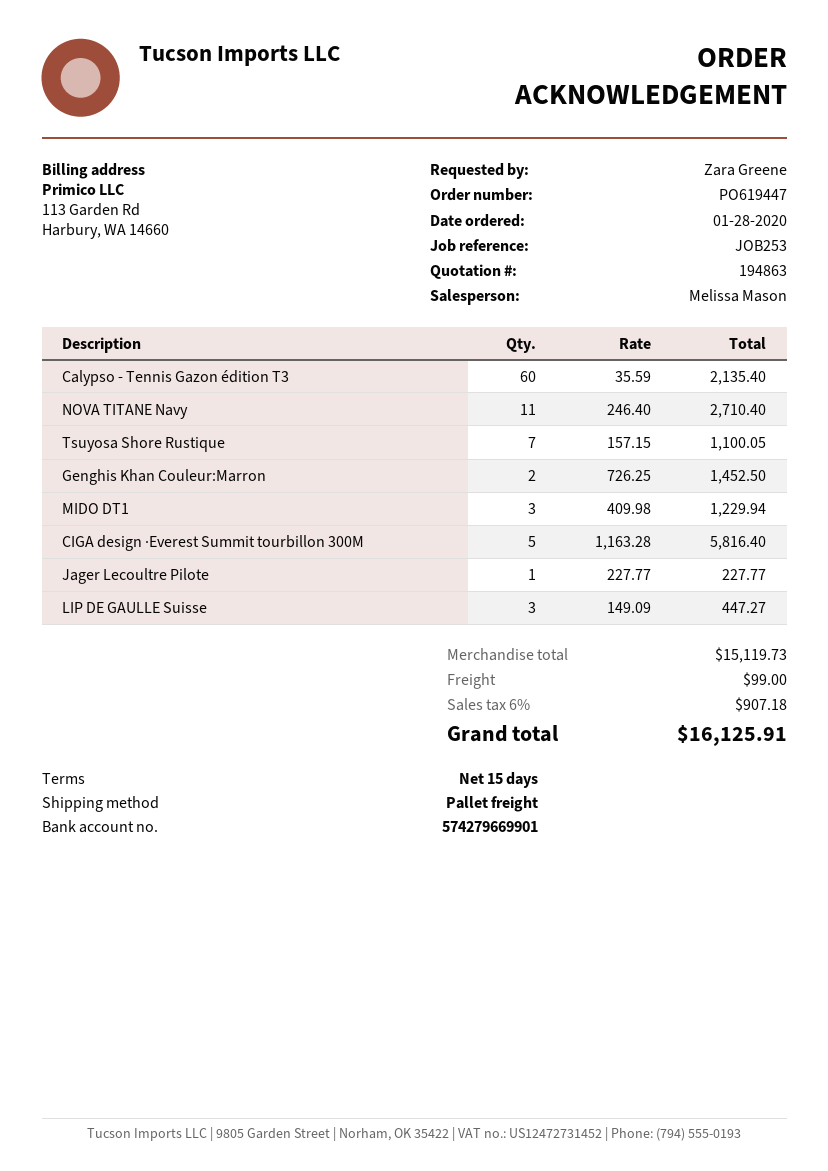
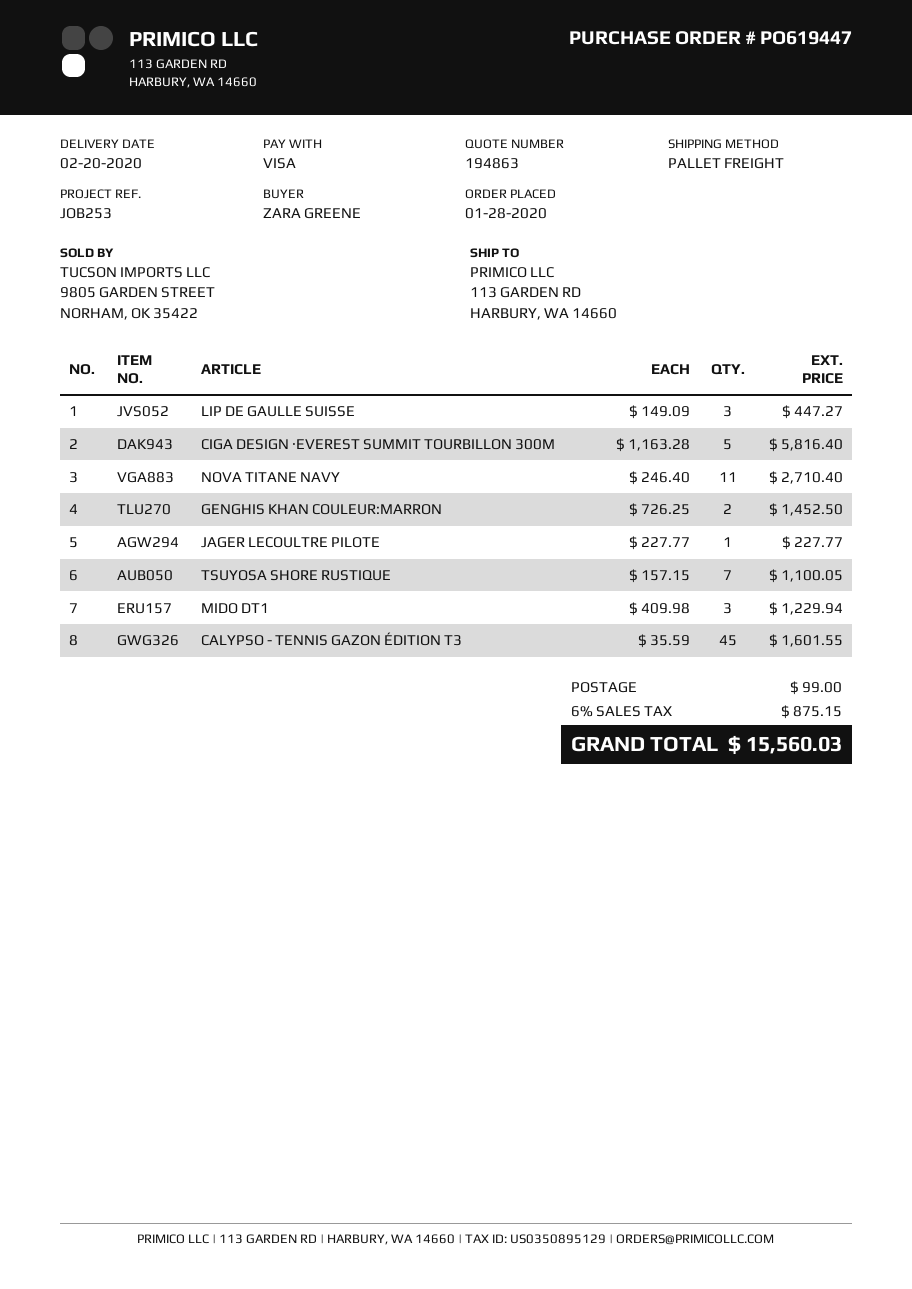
Calypso - Tennis Gazon édition T3: 60 x 35.59 = 2135.40 -> 45 x 35.59 = 1601.55
tax: 6% = 907.18 -> 6% = 875.15
total: 16125.91 -> 15560.03

